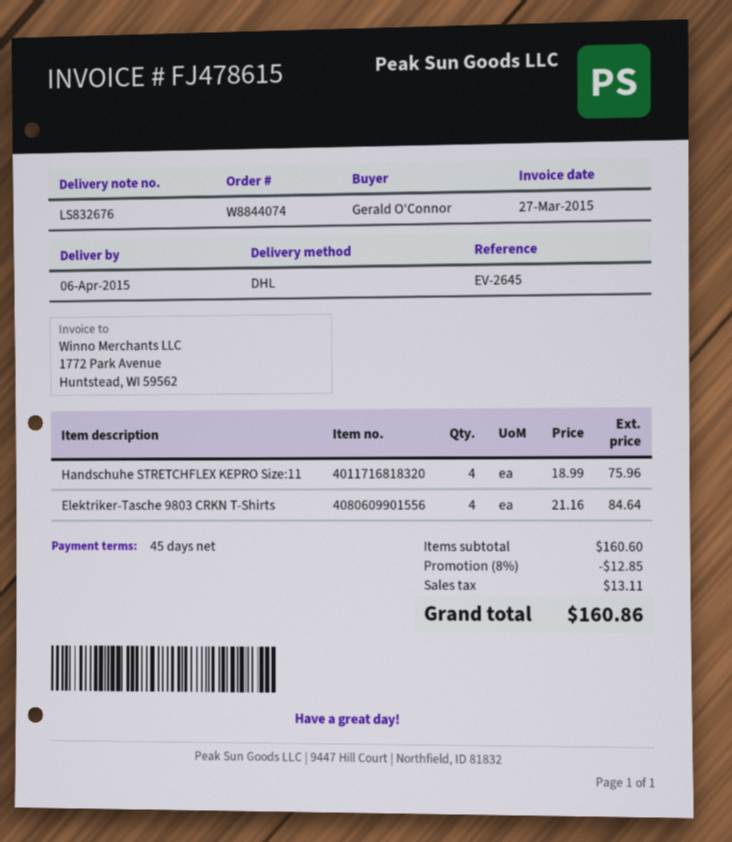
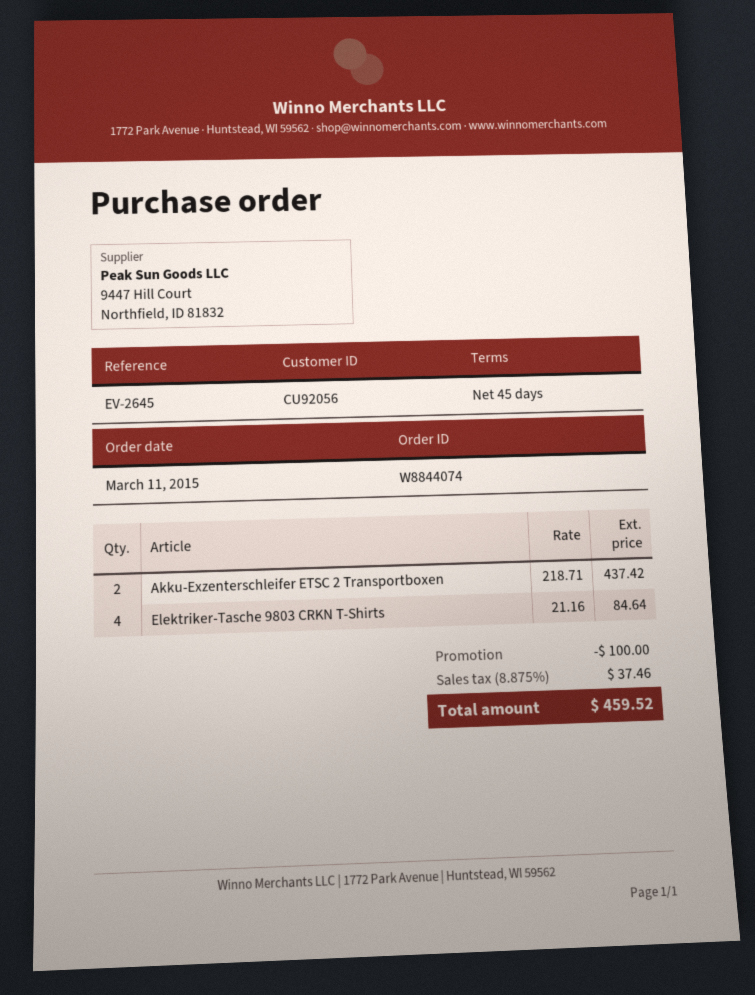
Handschuhe STRETCHFLEX KEPRO Size:11: 4 x 18.99 = 75.96 -> none
Akku-Exzenterschleifer ETSC 2 Transportboxen: none -> 2 x 218.71 = 437.42
discount: 12.85 -> 100.00
tax: 13.11 -> 37.46
total: 160.86 -> 459.52

